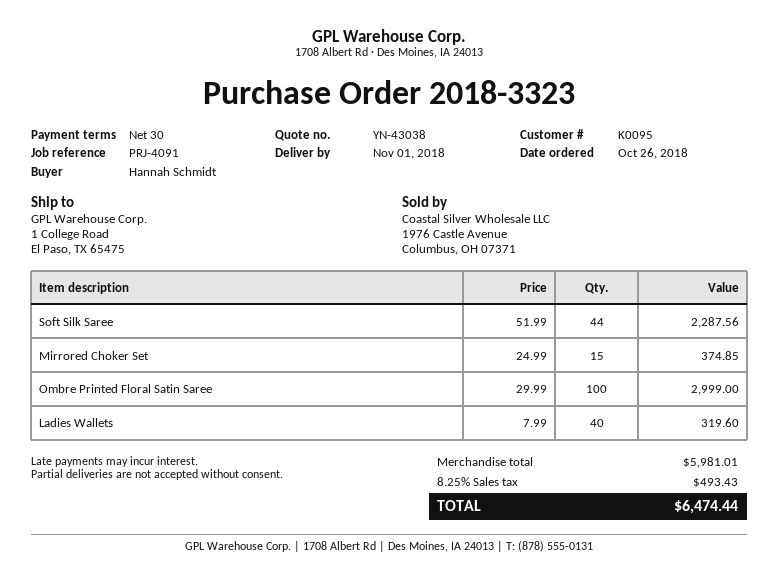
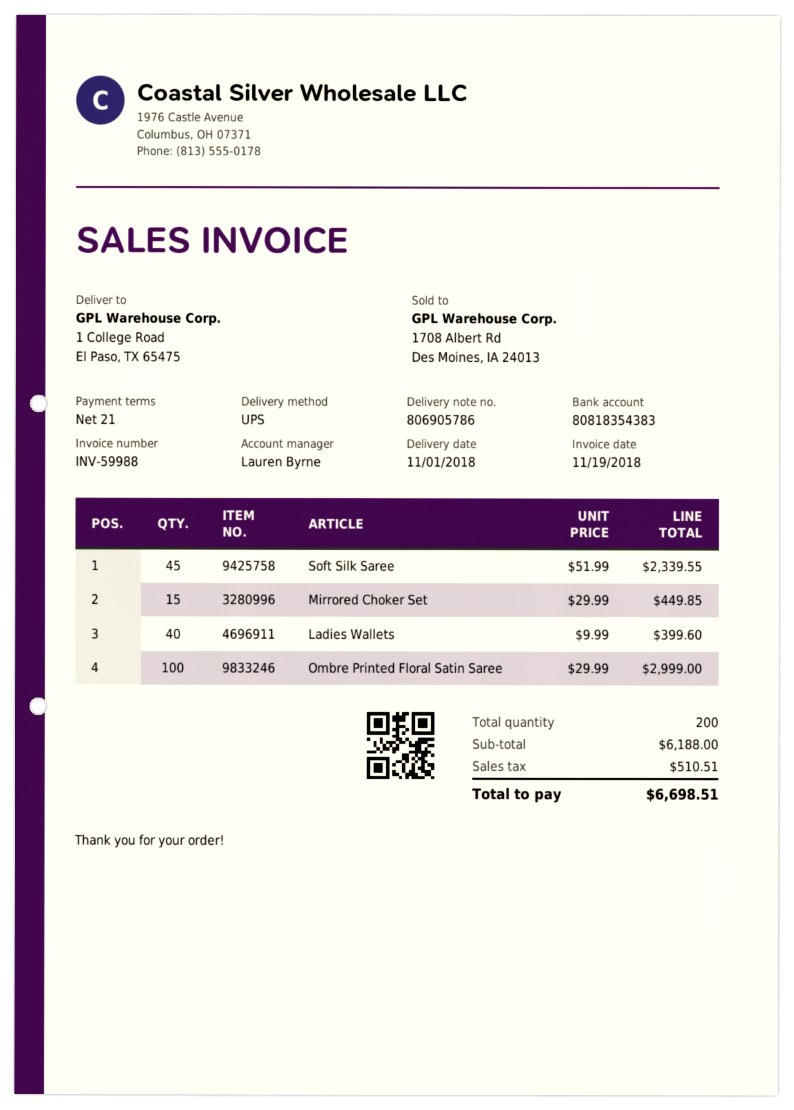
payment terms: 30 days -> 21 days
Soft Silk Saree: 44 x 51.99 = 2287.56 -> 45 x 51.99 = 2339.55
Mirrored Choker Set: 15 x 24.99 = 374.85 -> 15 x 29.99 = 449.85
Ladies Wallets: 40 x 7.99 = 319.60 -> 40 x 9.99 = 399.60
subtotal: 5981.01 -> 6188.00
tax: 493.43 -> 510.51
total: 6474.44 -> 6698.51

